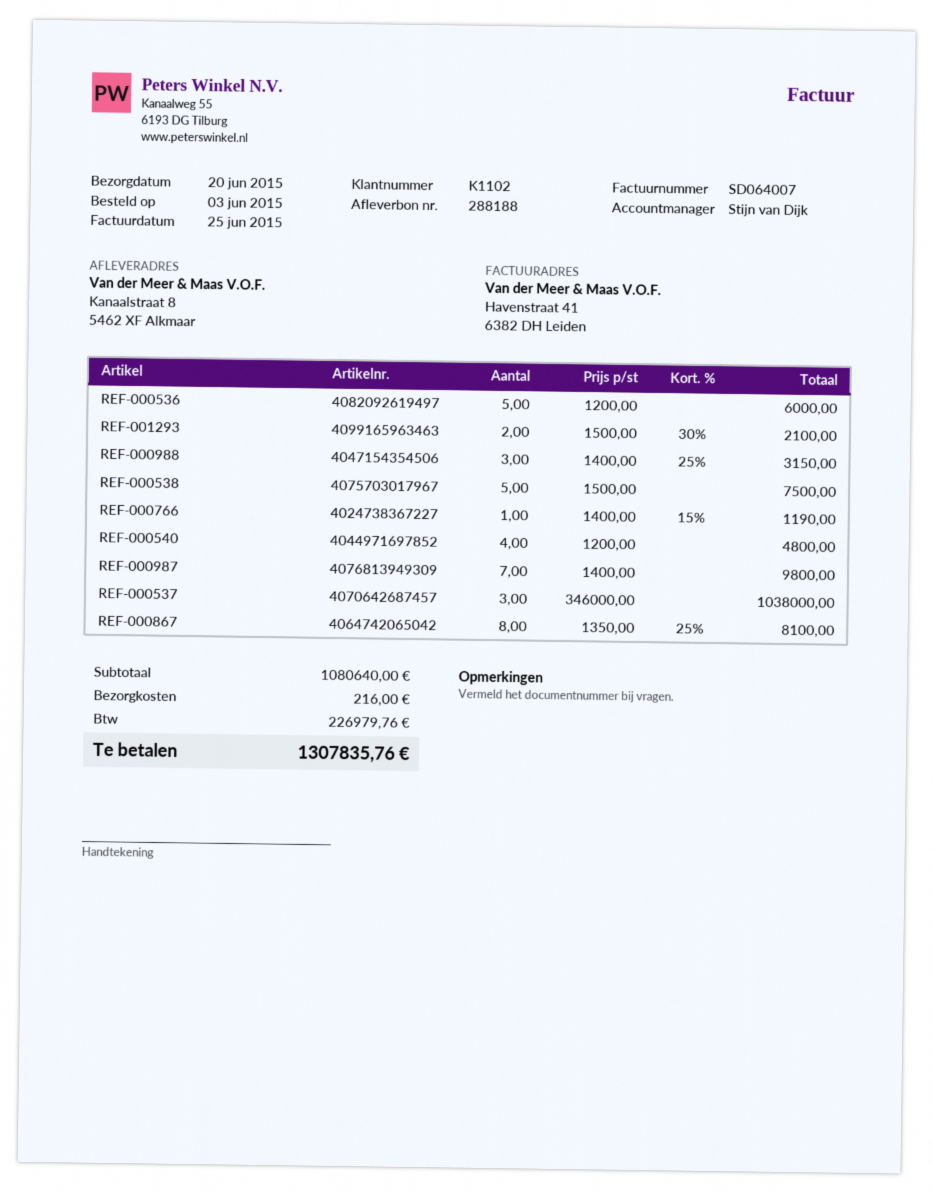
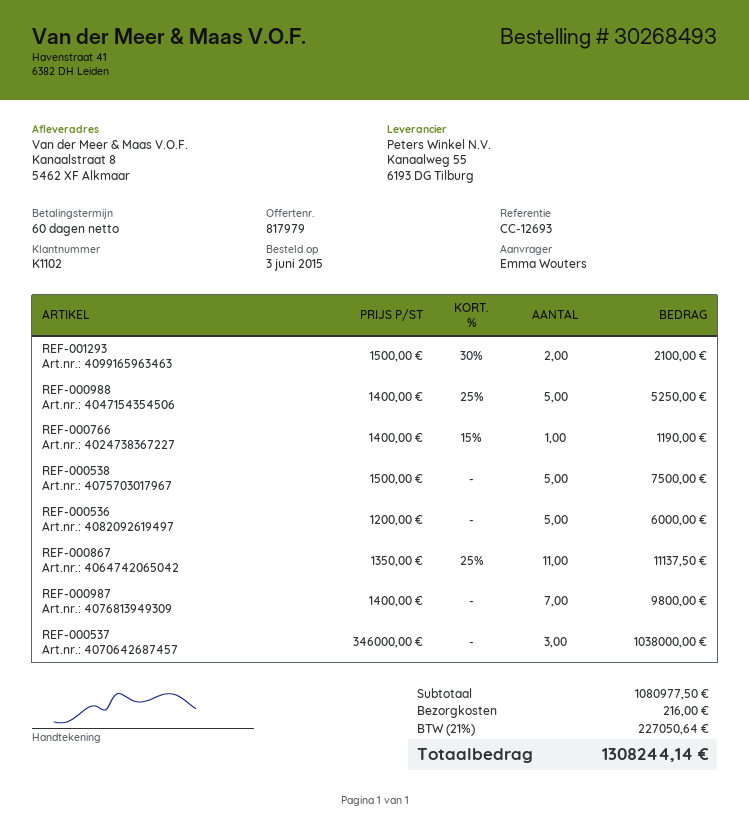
REF-000988: 3 x 1400.00 - 25% = 3150.00 -> 5 x 1400.00 - 25% = 5250.00
REF-000540: 4 x 1200.00 = 4800.00 -> none
REF-000867: 8 x 1350.00 - 25% = 8100.00 -> 11 x 1350.00 - 25% = 11137.50
subtotal: 1080640.00 -> 1080977.50
tax: 226979.76 -> 227050.64
total: 1307835.76 -> 1308244.14

